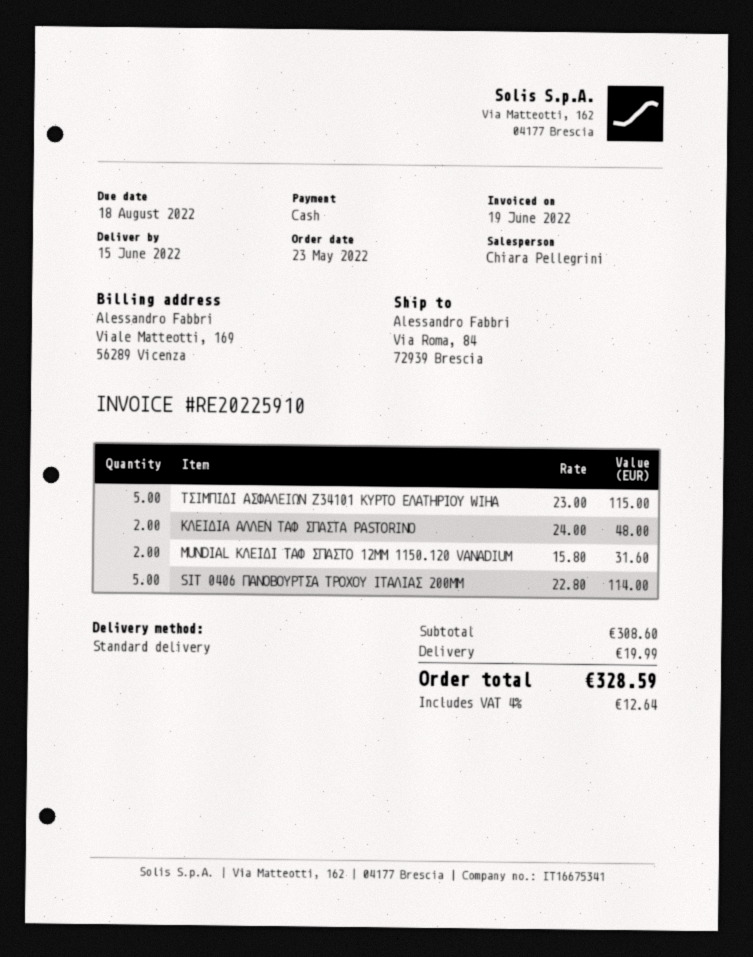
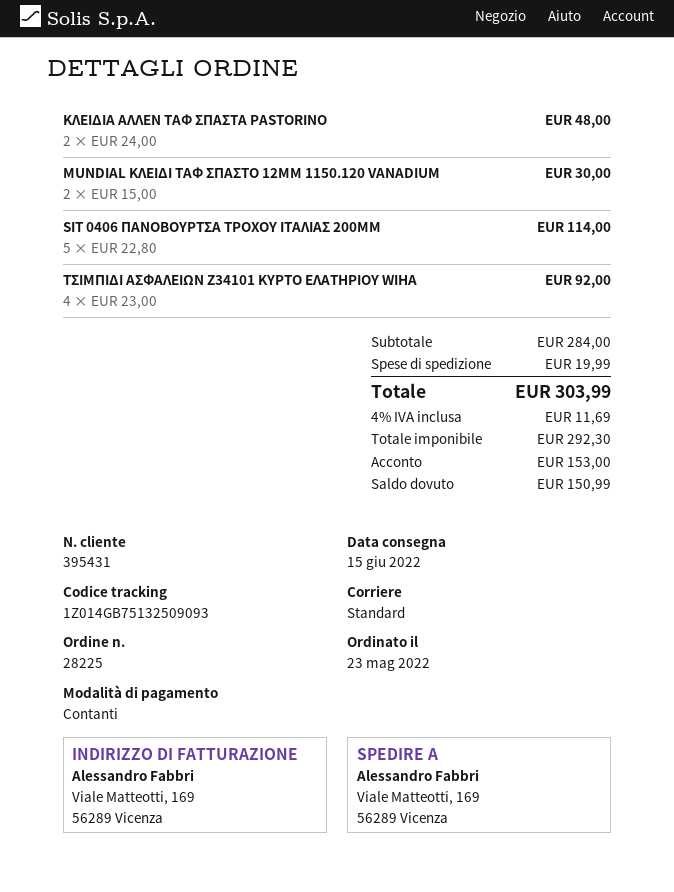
ship to: Via Roma, 84, 72939 Brescia -> Viale Matteotti, 169, 56289 Vicenza
ΤΣΙΜΠΙΔΙ ΑΣΦΑΛΕΙΩΝ Ζ34101 ΚΥΡΤΟ ΕΛΑΤΗΡΙΟΥ WIHA: 5 x 23.00 = 115.00 -> 4 x 23.00 = 92.00
MUNDIAL ΚΛΕΙΔΙ ΤΑΦ ΣΠΑΣΤΟ 12ΜΜ 1150.120 VANADIUM: 2 x 15.80 = 31.60 -> 2 x 15.00 = 30.00
subtotal: 308.60 -> 284.00
tax: 4% = 12.64 -> 4% = 11.69
total: 328.59 -> 303.99

